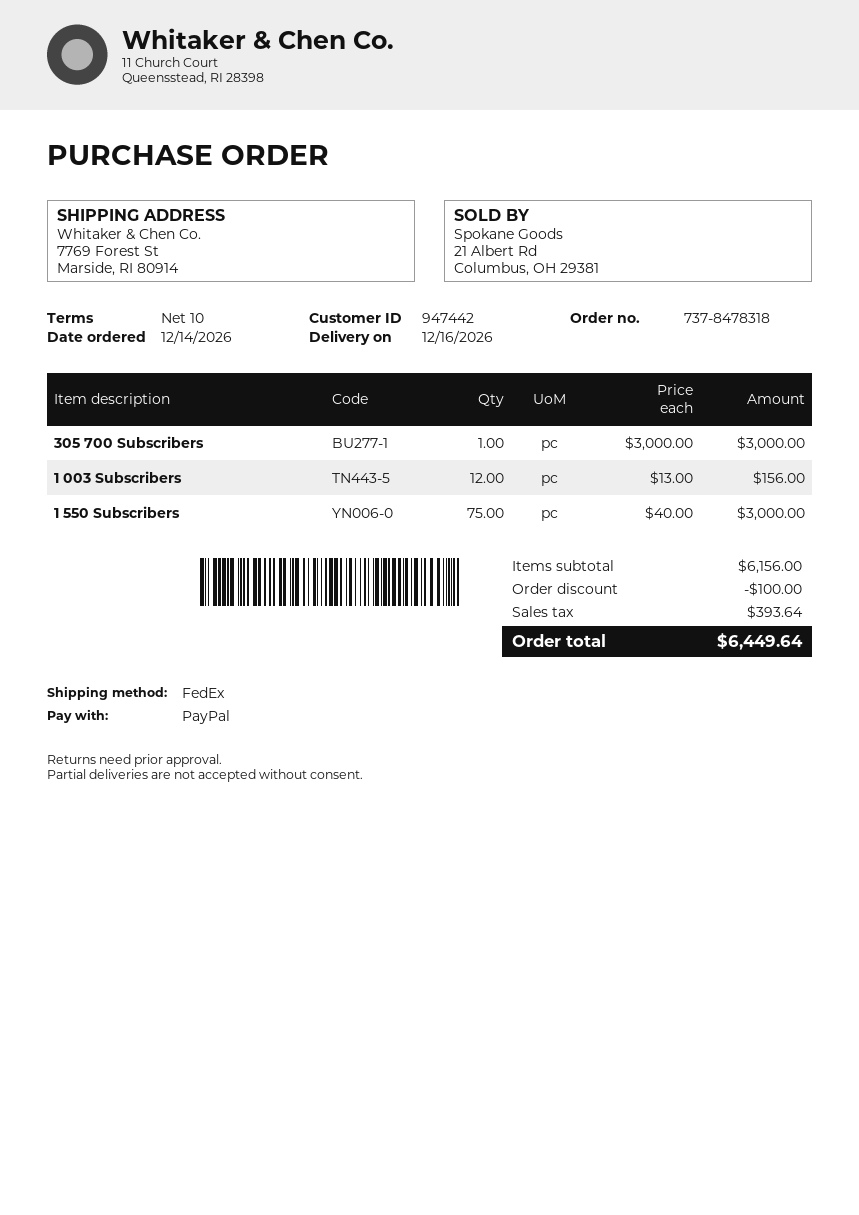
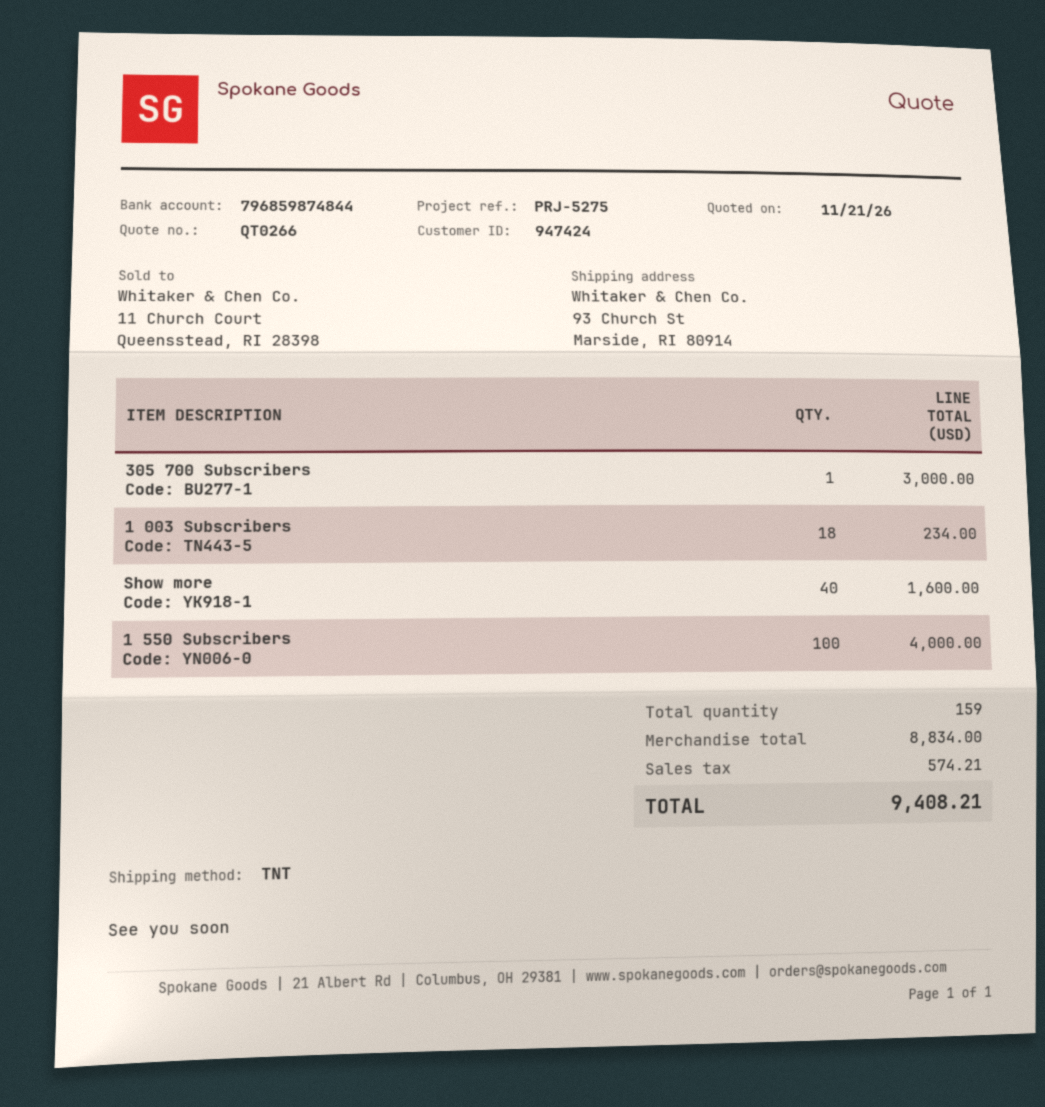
customer number: 947442 -> 947424
shipping method: FedEx -> TNT
ship to: 7769 Forest St, Marside, RI 80914 -> 93 Church St, Marside, RI 80914
1 003 Subscribers: 12 for 156.00 -> 18 for 234.00
1 550 Subscribers: 75 for 3000.00 -> 100 for 4000.00
Show more: none -> 40 for 1600.00
subtotal: 6156.00 -> 8834.00
discount: 100.00 -> none
tax: 393.64 -> 574.21
total: 6449.64 -> 9408.21

